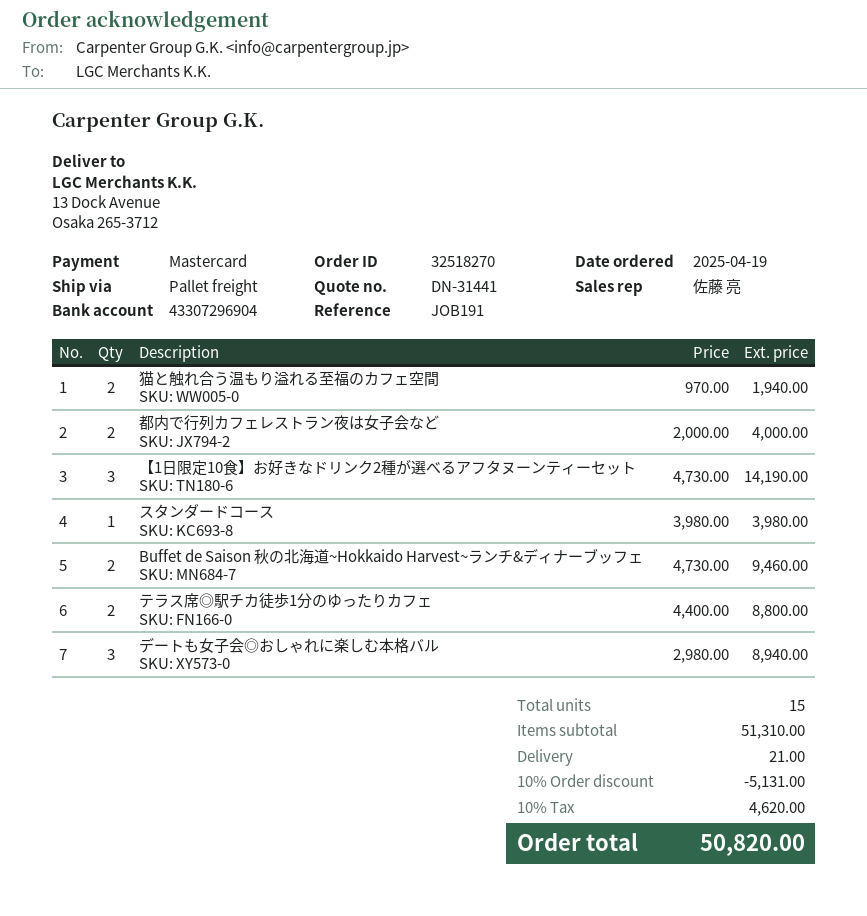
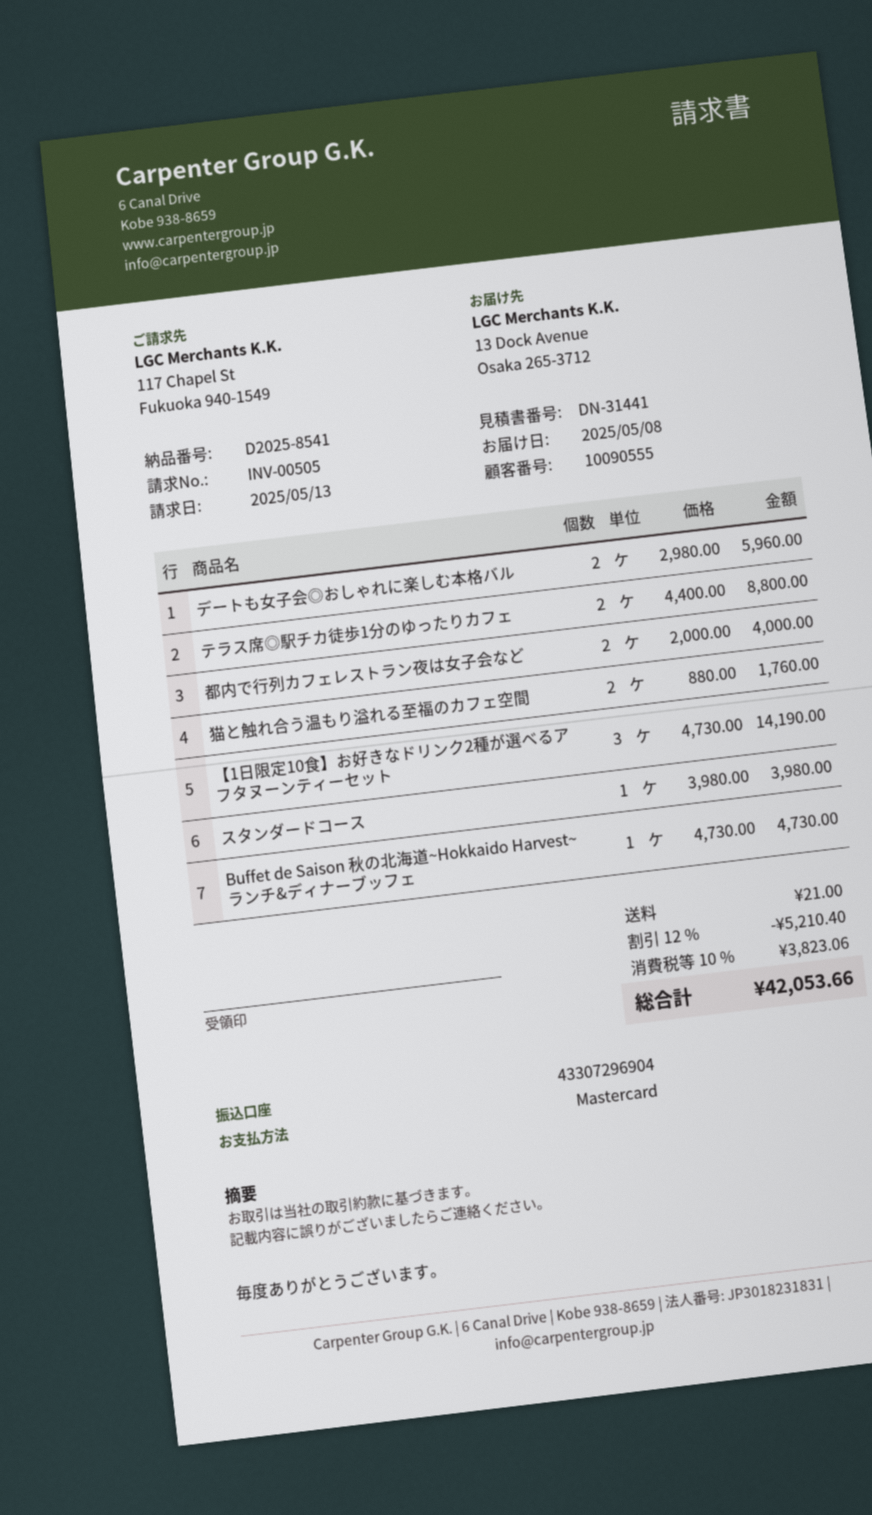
猫と触れ合う温もり溢れる至福のカフェ空間: 2 x 970.00 = 1940.00 -> 2 x 880.00 = 1760.00
Buffet de Saison 秋の北海道~Hokkaido Harvest~ランチ&ディナーブッフェ: 2 x 4730.00 = 9460.00 -> 1 x 4730.00 = 4730.00
デートも女子会◎おしゃれに楽しむ本格バル: 3 x 2980.00 = 8940.00 -> 2 x 2980.00 = 5960.00
discount: 10% = 5131.00 -> 12% = 5210.40
tax: 10% = 4620.00 -> 10% = 3823.06
total: 50820.00 -> 42053.66

